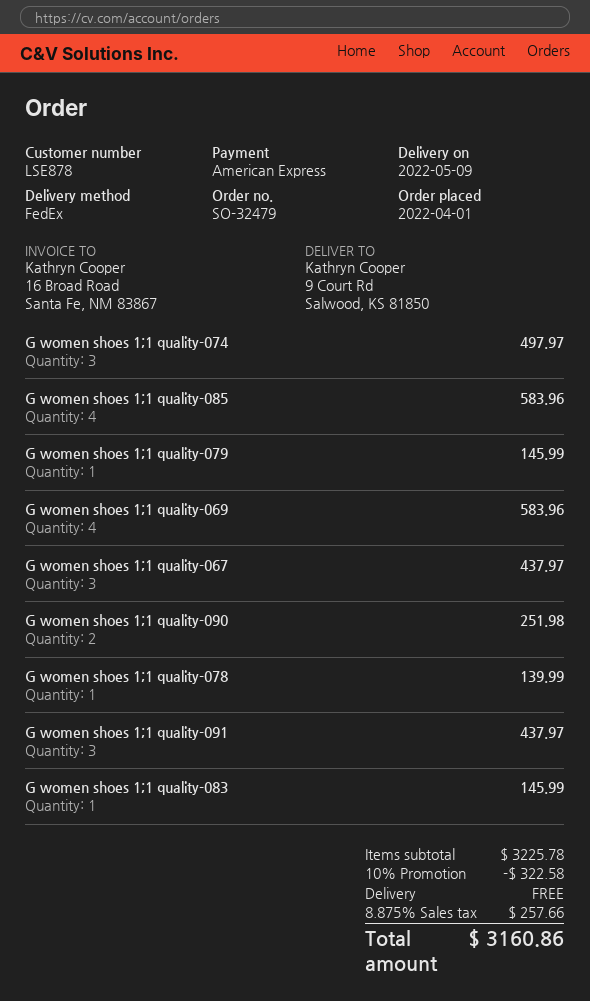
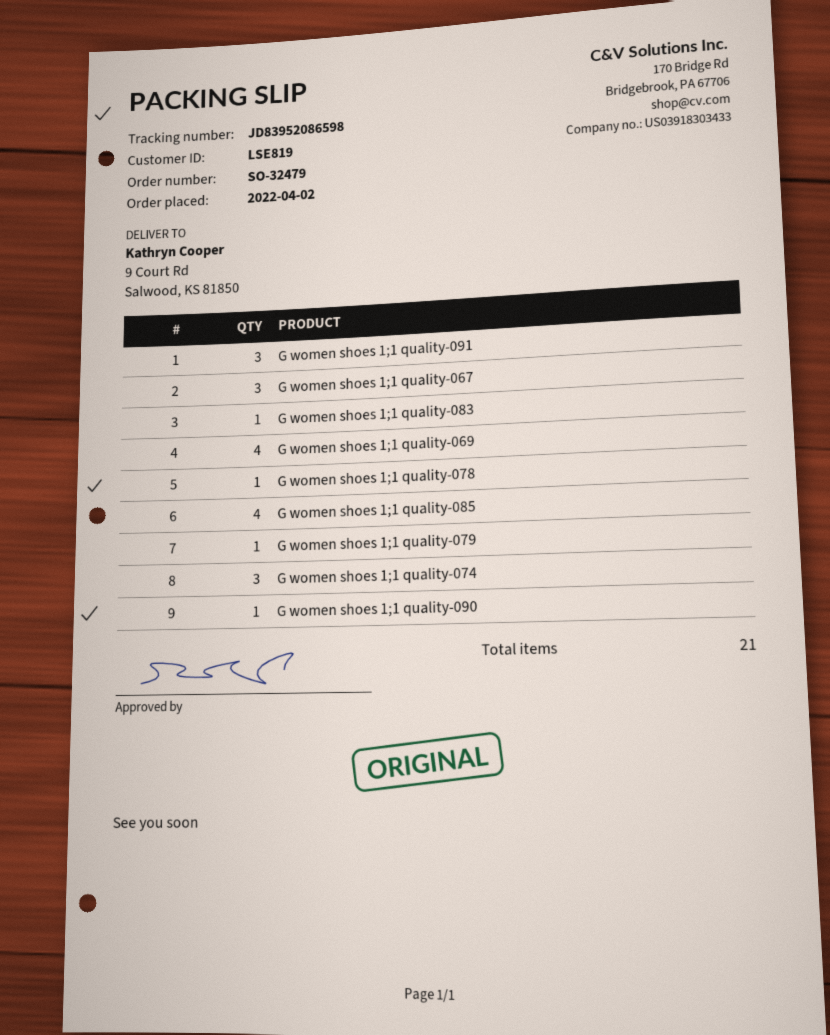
order date: 2022-04-01 -> 2022-04-02
customer number: LSE878 -> LSE819
G women shoes 1;1 quality-090: 2 -> 1

